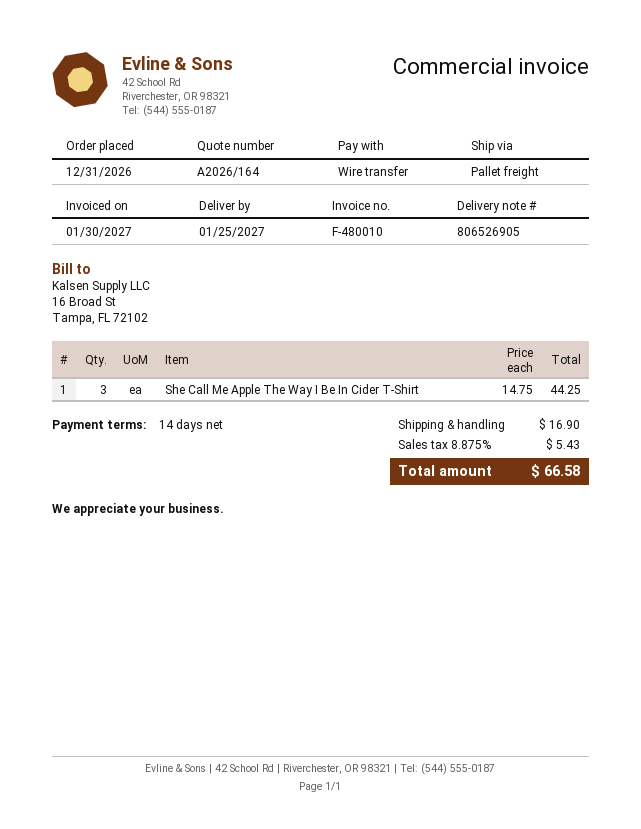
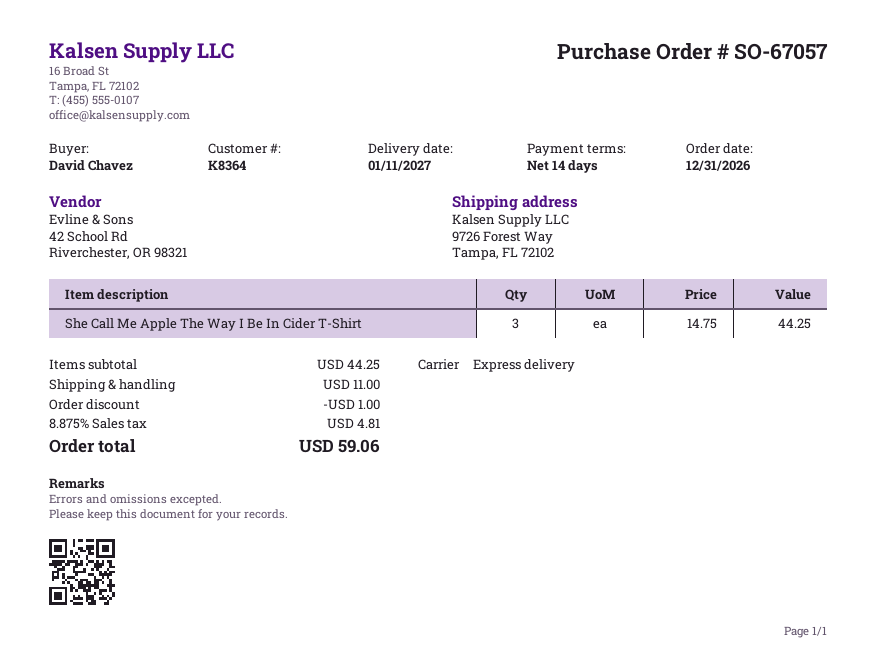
delivery date: 2027-01-25 -> 2027-01-11
shipping method: pallet freight -> express
discount: none -> 1.00
shipping: 16.90 -> 11.00
tax: 8.875% = 5.43 -> 8.875% = 4.81
total: 66.58 -> 59.06

